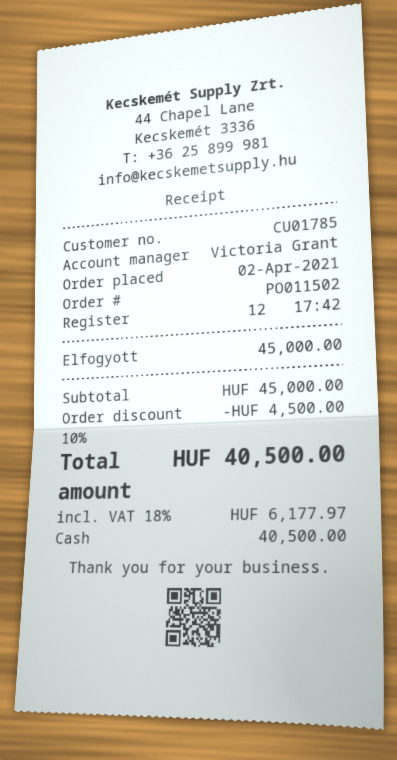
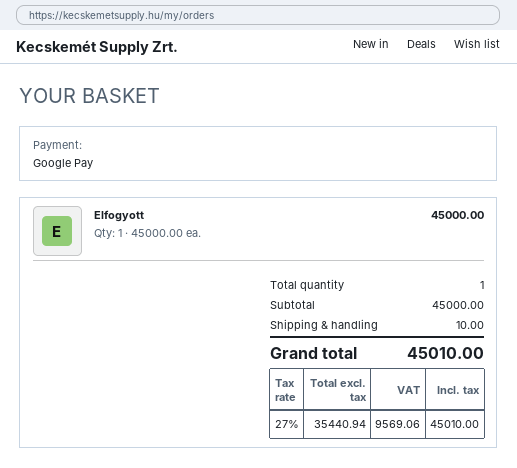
payment method: cash -> Google Pay
discount: 10% = 4500.00 -> none
shipping: none -> 10.00
tax: 18% = 6177.97 -> 27% = 9569.06
total: 40500.00 -> 45010.00

